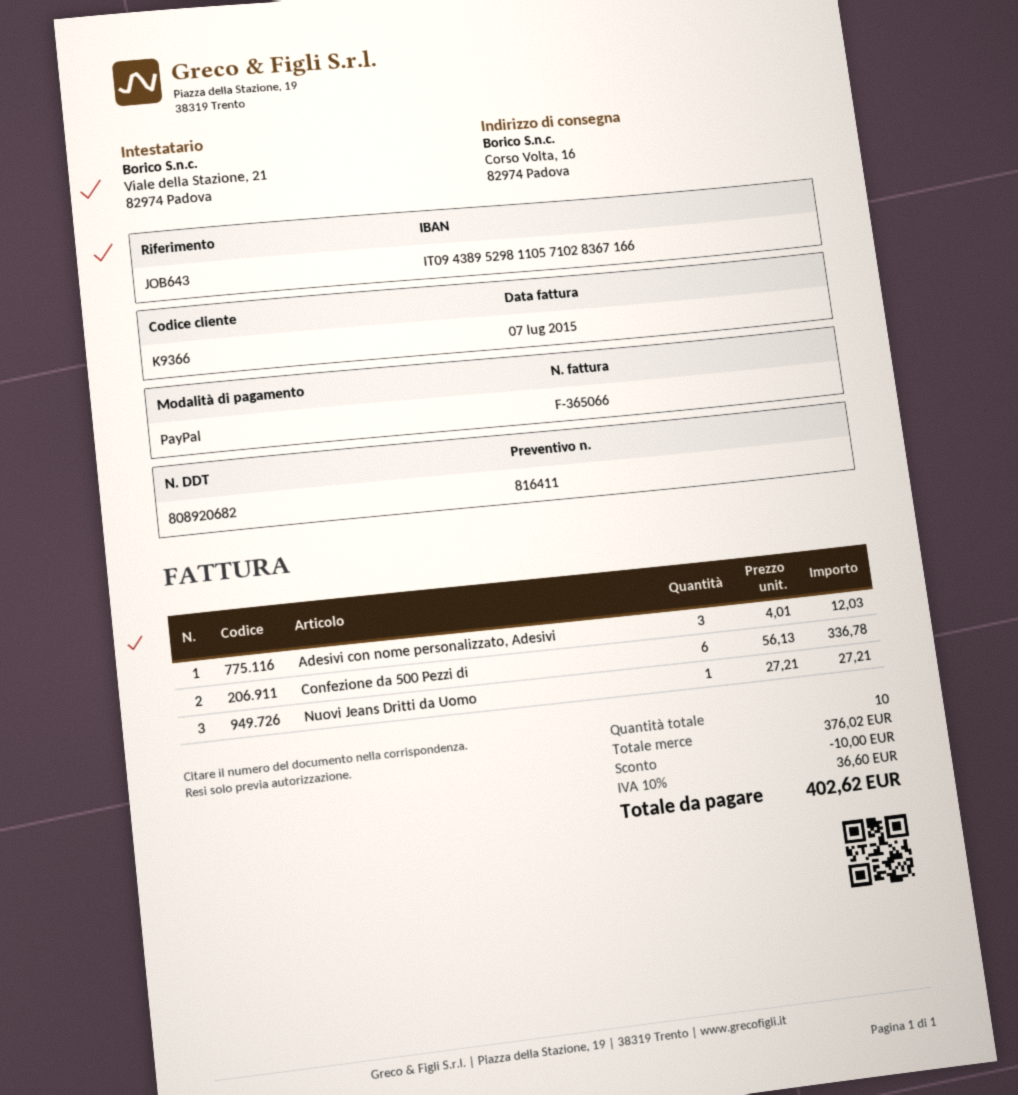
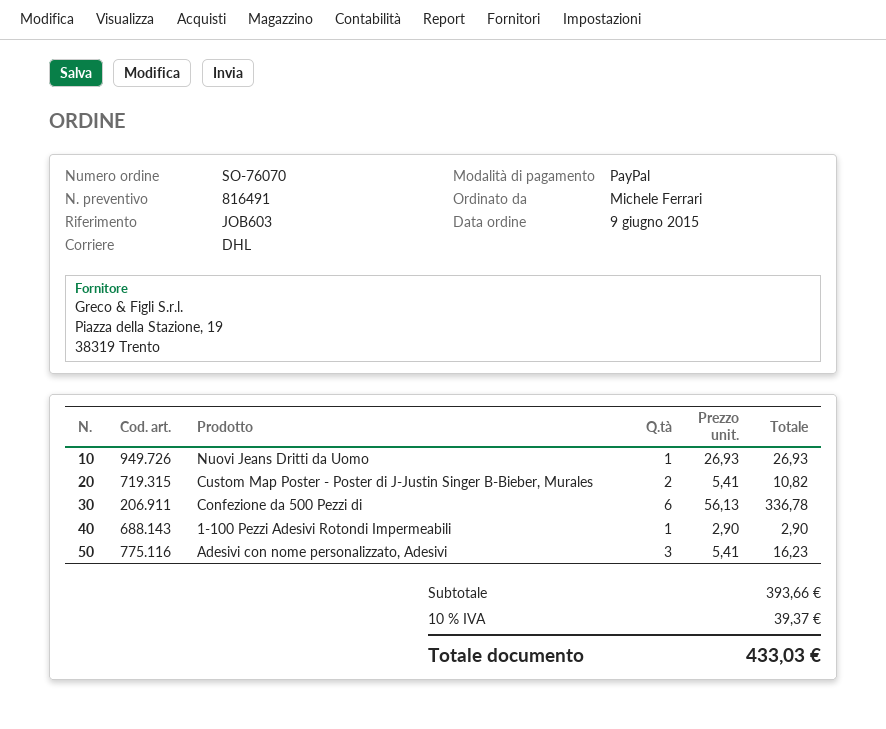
quote number: 816411 -> 816491
reference: JOB643 -> JOB603
Adesivi con nome personalizzato, Adesivi: 3 x 4.01 = 12.03 -> 3 x 5.41 = 16.23
Nuovi Jeans Dritti da Uomo: 1 x 27.21 = 27.21 -> 1 x 26.93 = 26.93
Custom Map Poster - Poster di J-Justin Singer B-Bieber, Murales: none -> 2 x 5.41 = 10.82
1-100 Pezzi Adesivi Rotondi Impermeabili: none -> 1 x 2.90 = 2.90
subtotal: 376.02 -> 393.66
discount: 10.00 -> none
tax: 10% = 36.60 -> 10% = 39.37
total: 402.62 -> 433.03

